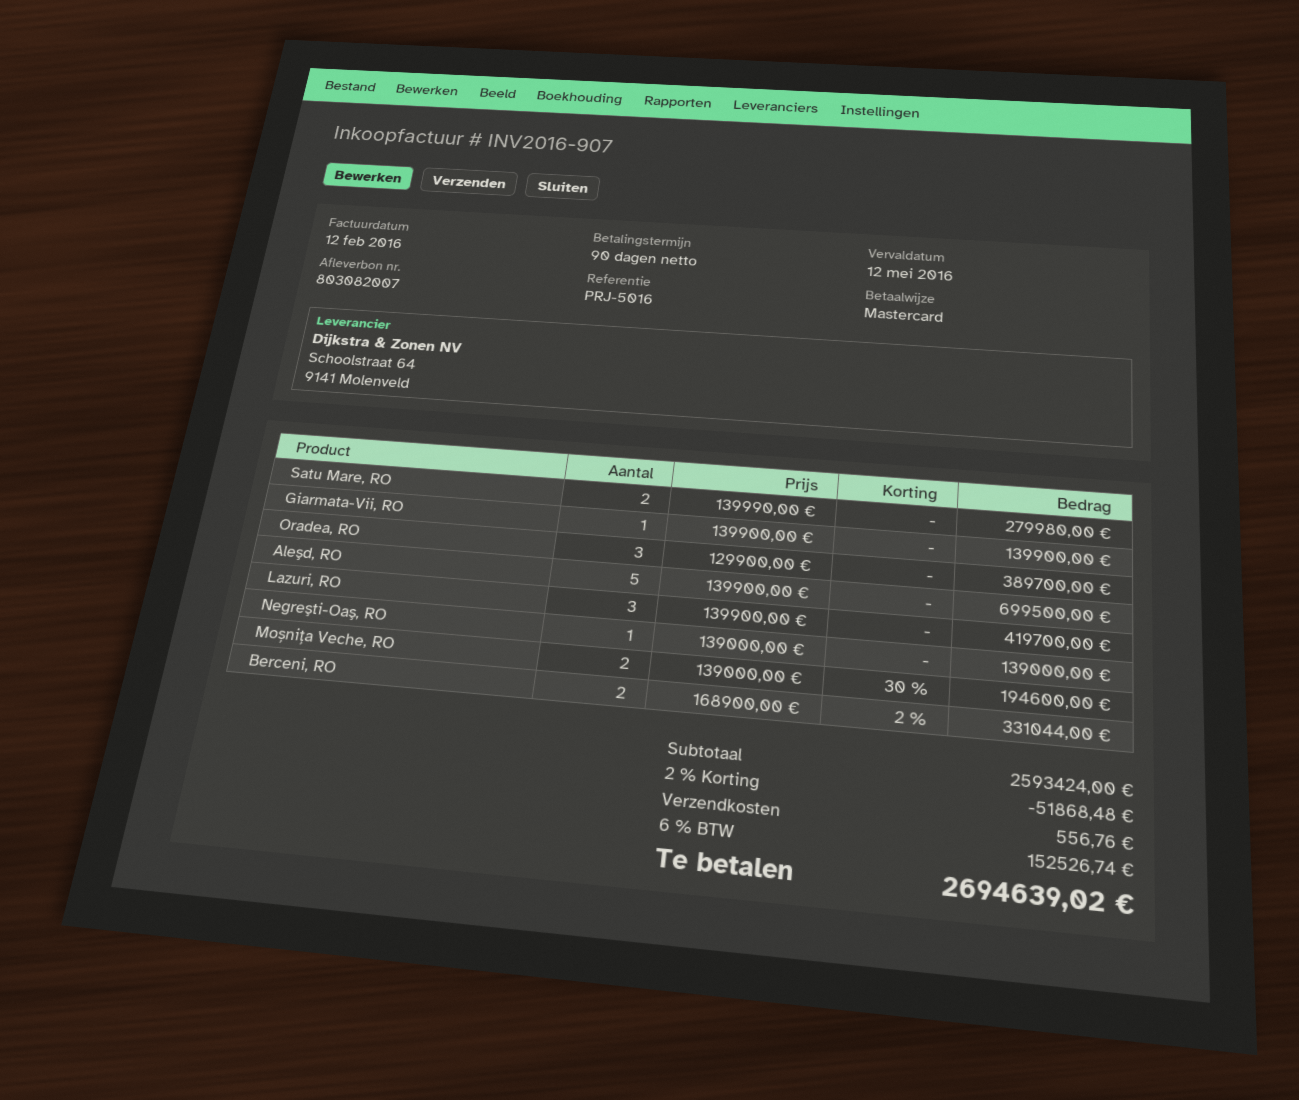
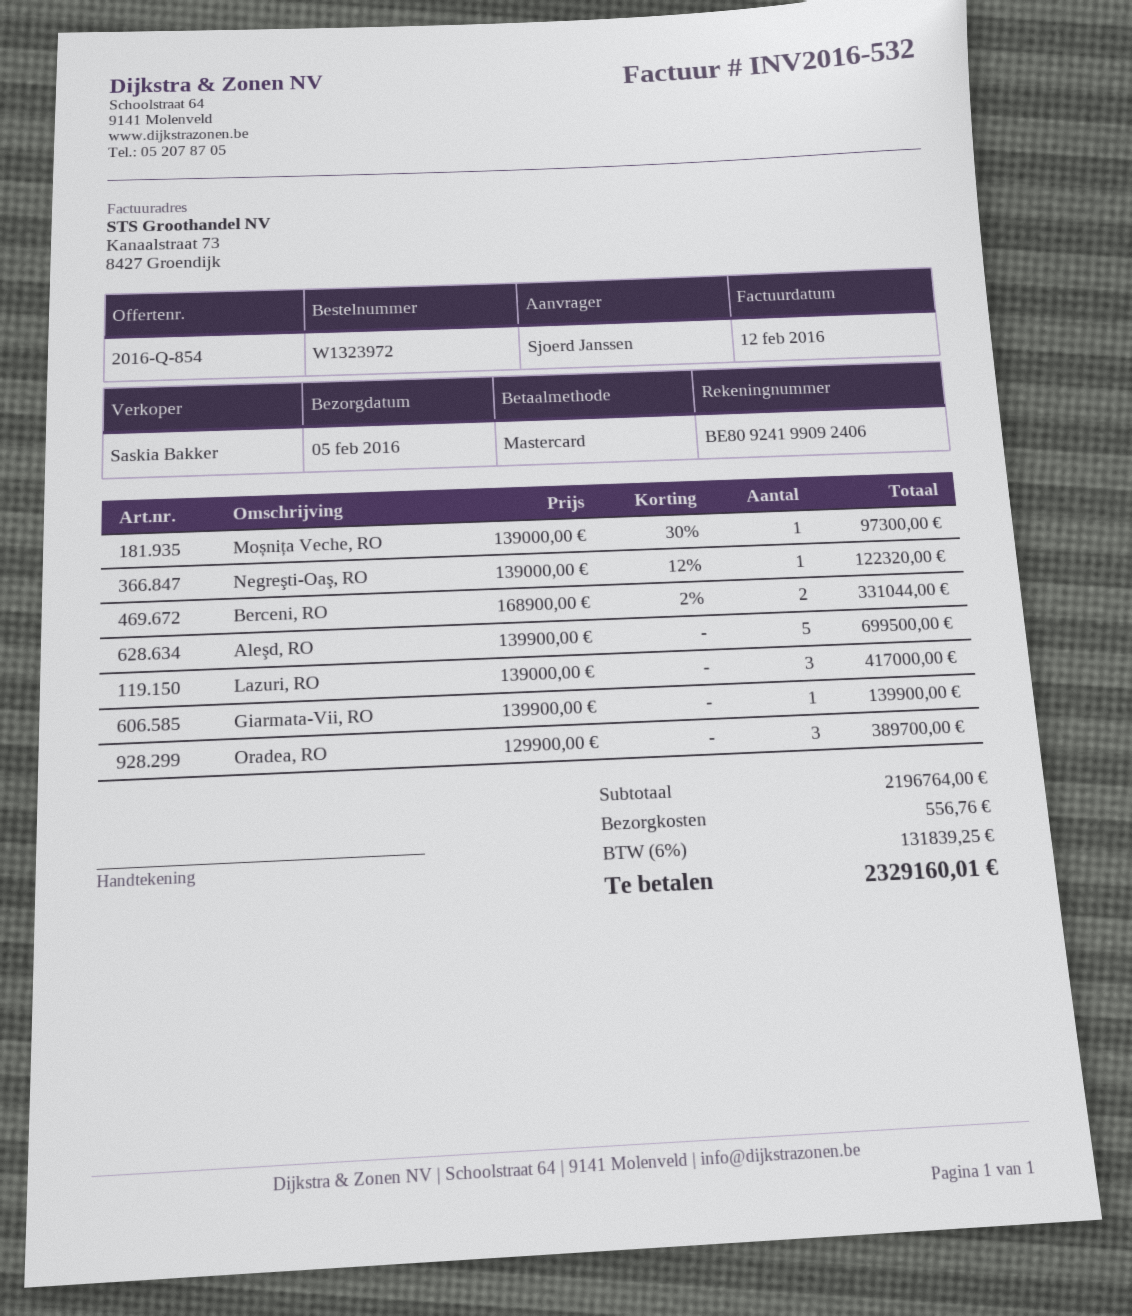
invoice number: INV2016-907 -> INV2016-532
Satu Mare, RO: 2 x 139990.00 = 279980.00 -> none
Lazuri, RO: 3 x 139900.00 = 419700.00 -> 3 x 139000.00 = 417000.00
Negreşti-Oaş, RO: 1 x 139000.00 = 139000.00 -> 1 x 139000.00 - 12% = 122320.00
Moșnița Veche, RO: 2 x 139000.00 - 30% = 194600.00 -> 1 x 139000.00 - 30% = 97300.00
subtotal: 2593424.00 -> 2196764.00
discount: 2% = 51868.48 -> none
tax: 6% = 152526.74 -> 6% = 131839.25
total: 2694639.02 -> 2329160.01

